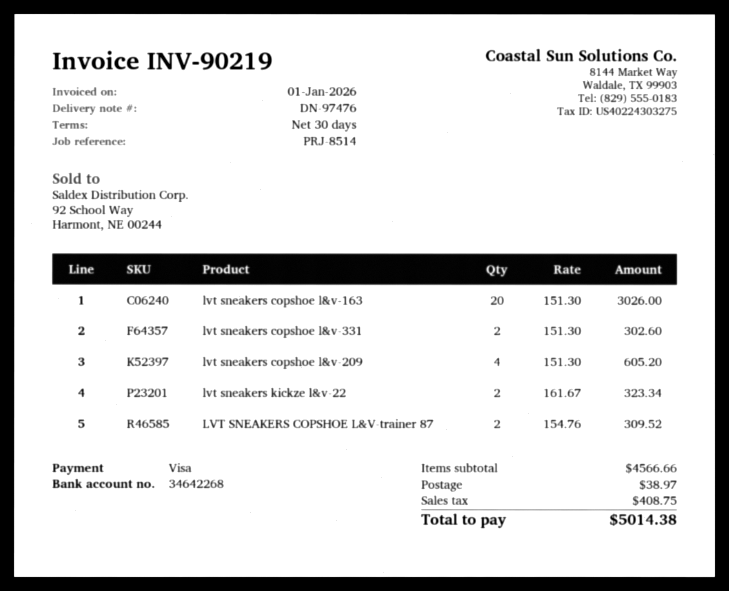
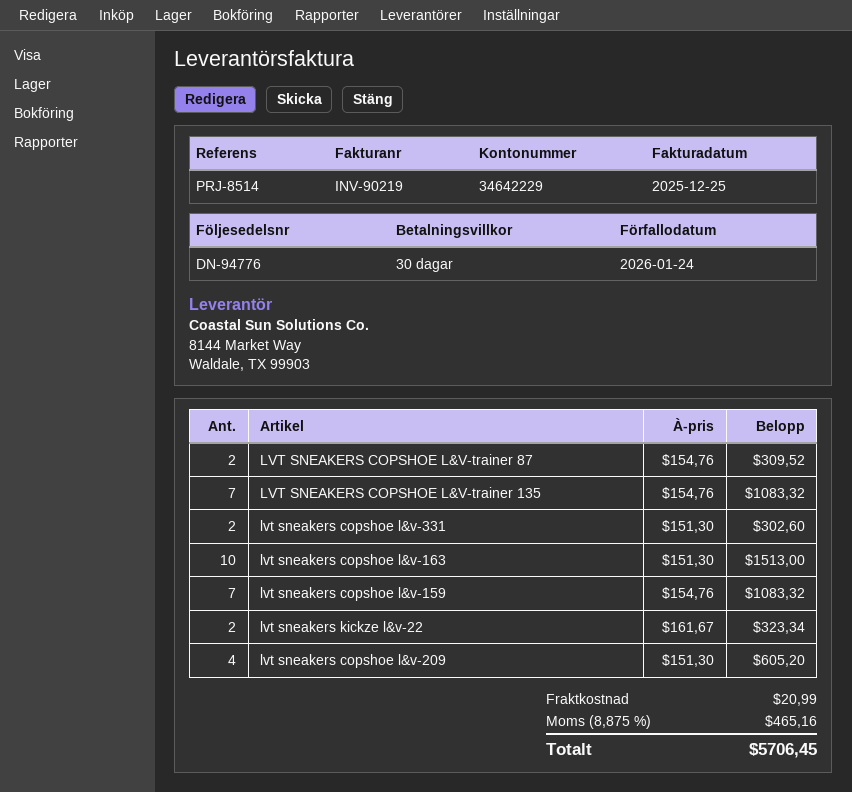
delivery note number: DN-97476 -> DN-94776
invoice date: 2026-01-01 -> 2025-12-25
bank account: 34642268 -> 34642229
lvt sneakers copshoe l&v-163: 20 x 151.30 = 3026.00 -> 10 x 151.30 = 1513.00
LVT SNEAKERS COPSHOE L&V-trainer 135: none -> 7 x 154.76 = 1083.32
lvt sneakers copshoe l&v-159: none -> 7 x 154.76 = 1083.32
shipping: 38.97 -> 20.99
tax: 408.75 -> 465.16
total: 5014.38 -> 5706.45

